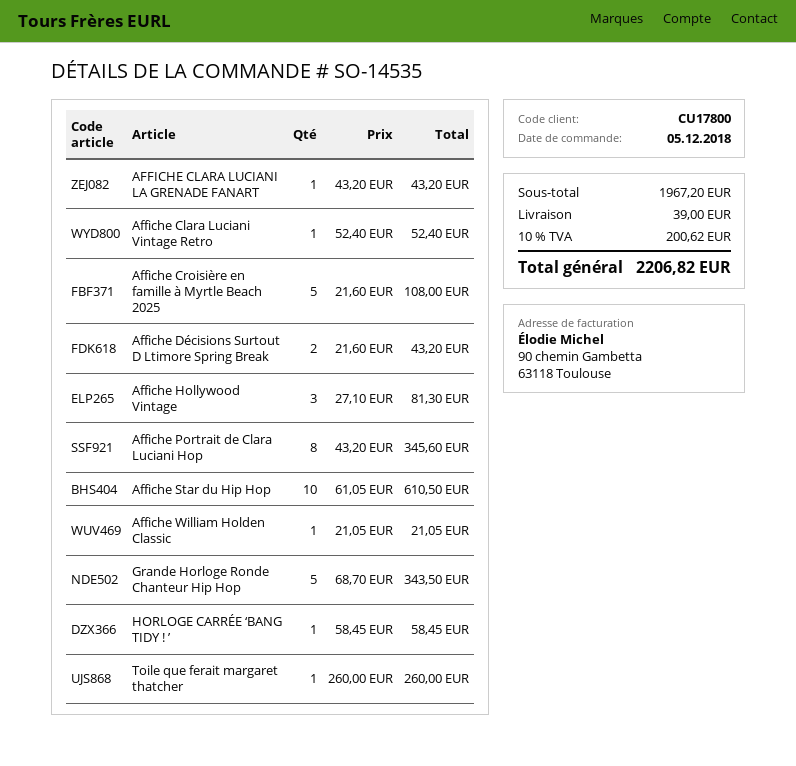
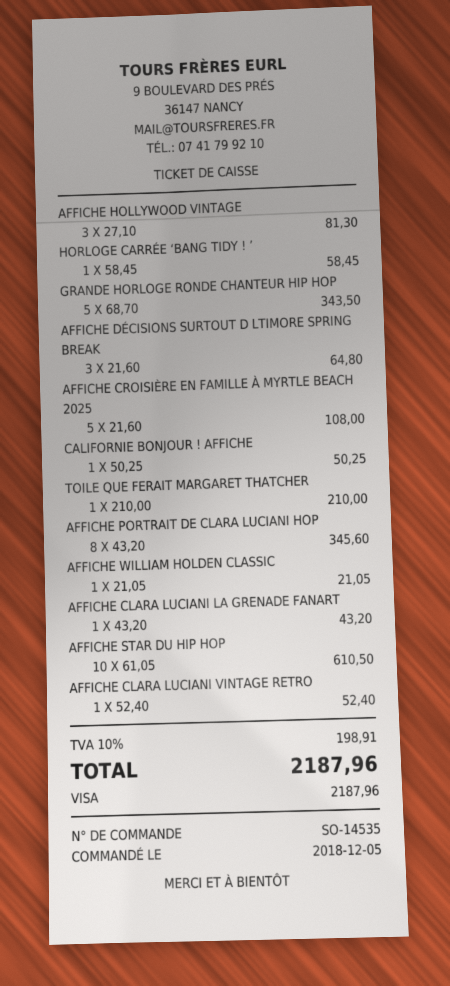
Affiche Décisions Surtout D Ltimore Spring Break: 2 x 21.60 = 43.20 -> 3 x 21.60 = 64.80
Toile que ferait margaret thatcher: 1 x 260.00 = 260.00 -> 1 x 210.00 = 210.00
CALIFORNIE BONJOUR ! AFFICHE: none -> 1 x 50.25 = 50.25
shipping: 39.00 -> none
tax: 10% = 200.62 -> 10% = 198.91
total: 2206.82 -> 2187.96

